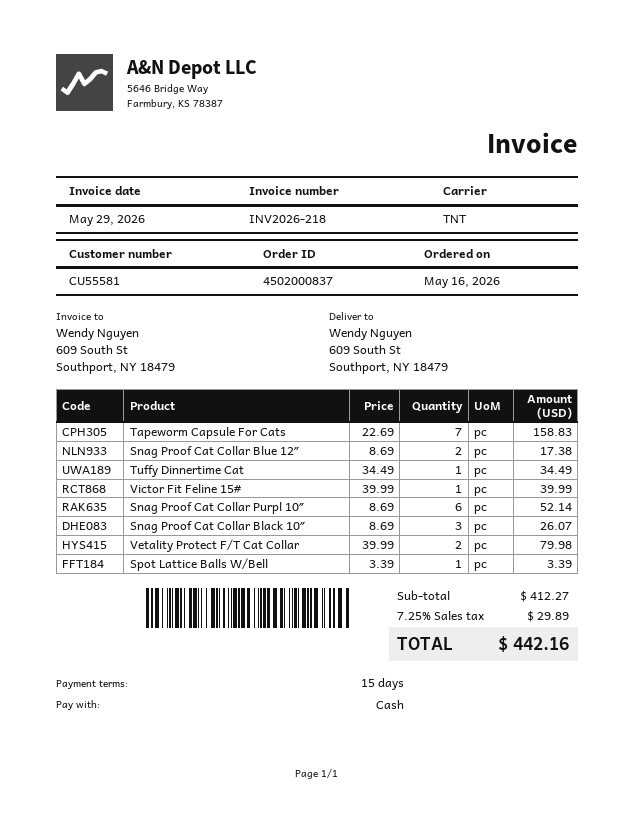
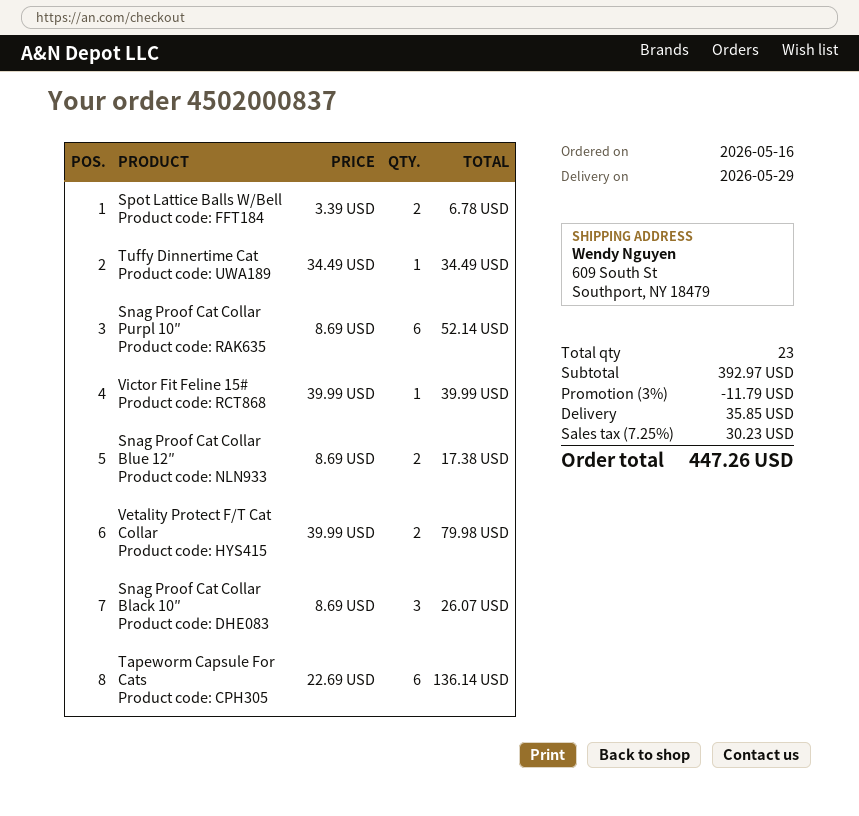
Tapeworm Capsule For Cats: 7 x 22.69 = 158.83 -> 6 x 22.69 = 136.14
Spot Lattice Balls W/Bell: 1 x 3.39 = 3.39 -> 2 x 3.39 = 6.78
subtotal: 412.27 -> 392.97
discount: none -> 3% = 11.79
shipping: none -> 35.85
tax: 7.25% = 29.89 -> 7.25% = 30.23
total: 442.16 -> 447.26

